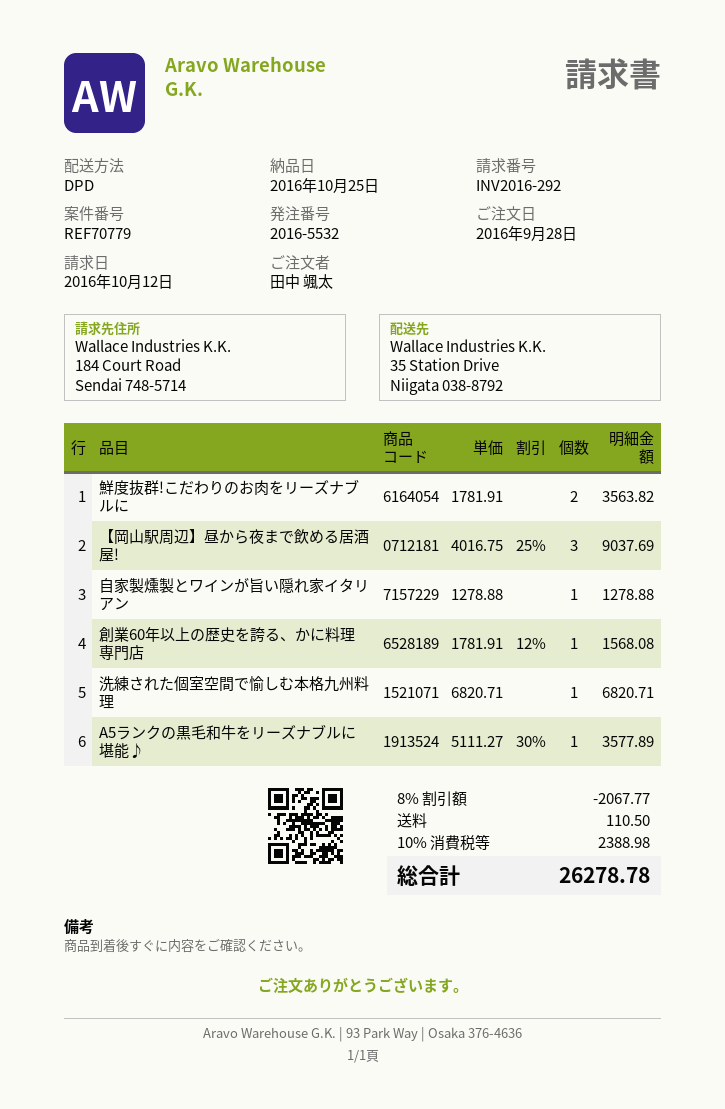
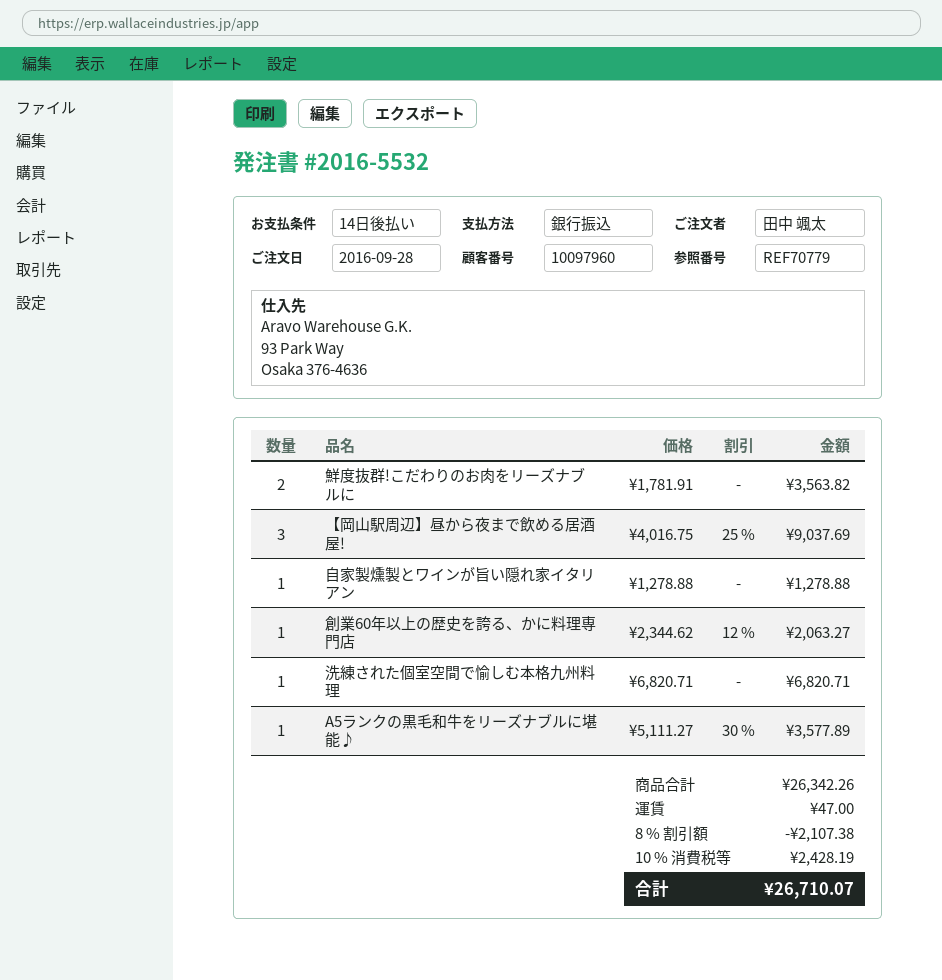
創業60年以上の歴史を誇る、かに料理専門店: 1 x 1781.91 - 12% = 1568.08 -> 1 x 2344.62 - 12% = 2063.27
discount: 8% = 2067.77 -> 8% = 2107.38
shipping: 110.50 -> 47.00
tax: 10% = 2388.98 -> 10% = 2428.19
total: 26278.78 -> 26710.07

